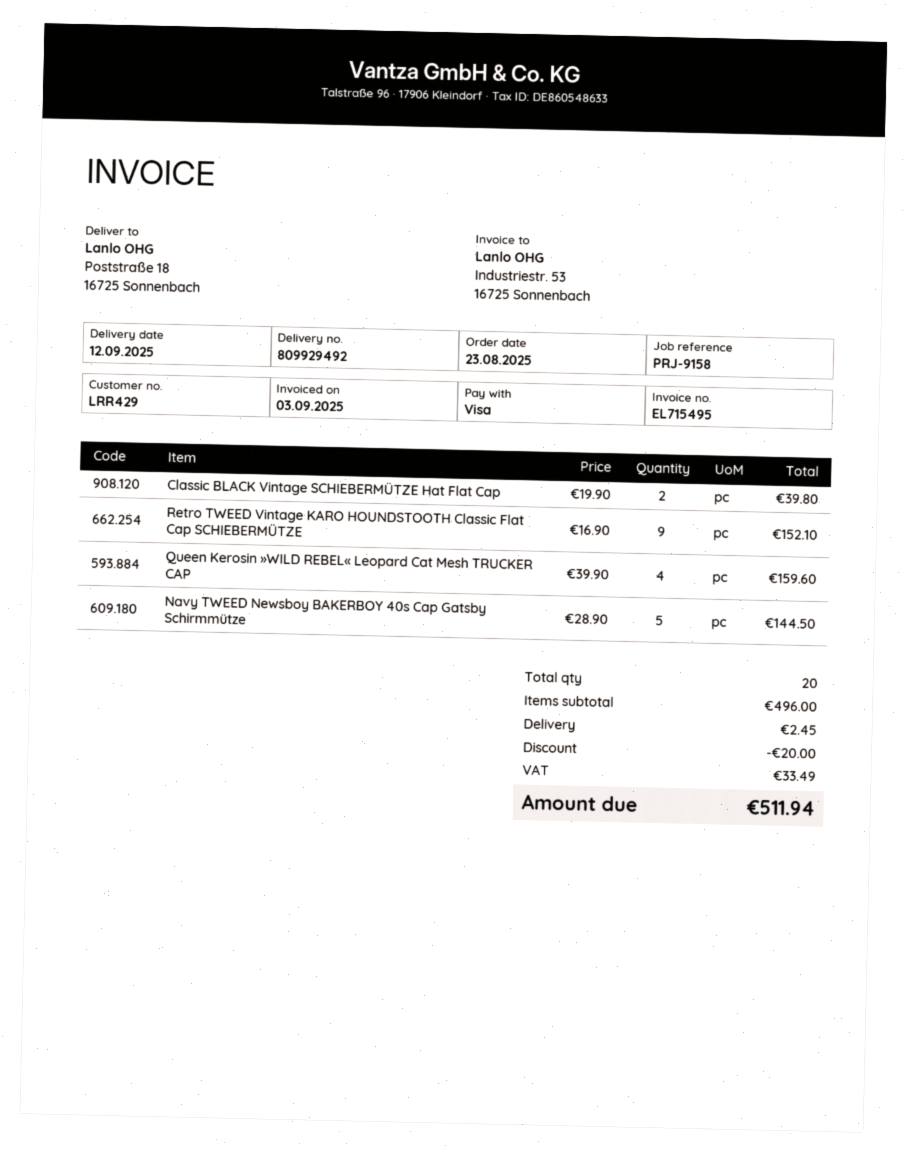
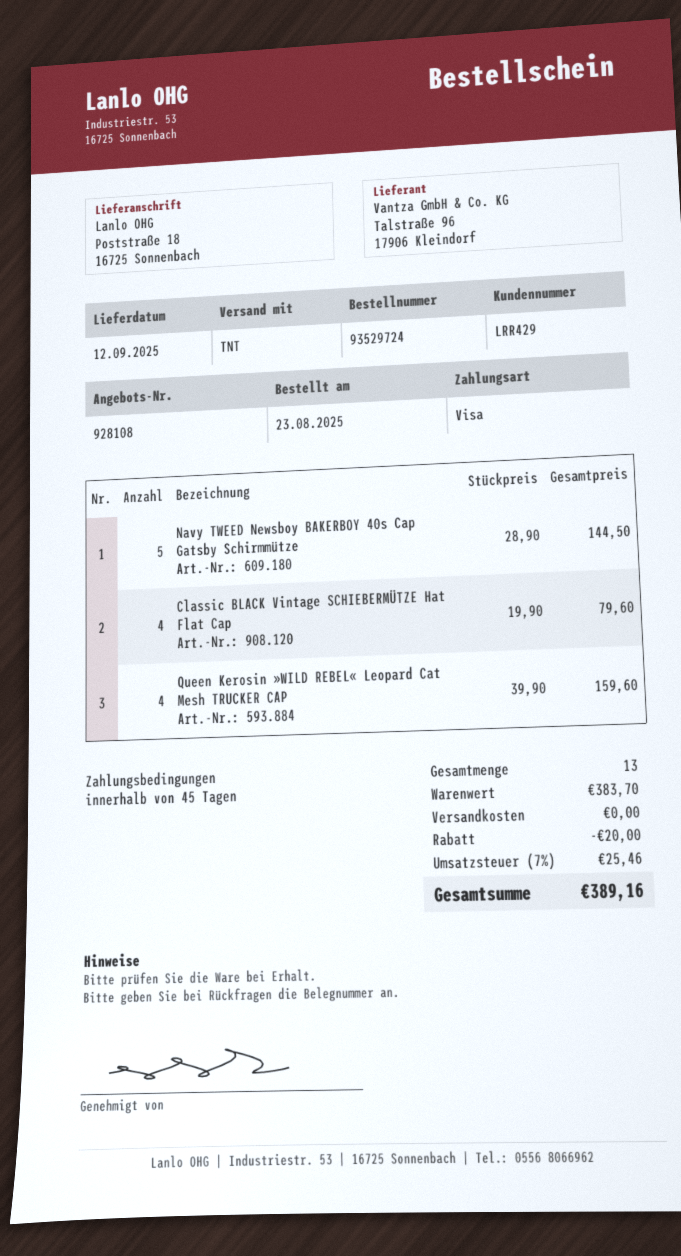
Classic BLACK Vintage SCHIEBERMÜTZE Hat Flat Cap: 2 x 19.90 = 39.80 -> 4 x 19.90 = 79.60
Retro TWEED Vintage KARO HOUNDSTOOTH Classic Flat Cap SCHIEBERMÜTZE: 9 x 16.90 = 152.10 -> none
total quantity: 20 -> 13
subtotal: 496.00 -> 383.70
shipping: 2.45 -> 0.00
tax: 33.49 -> 25.46
total: 511.94 -> 389.16

